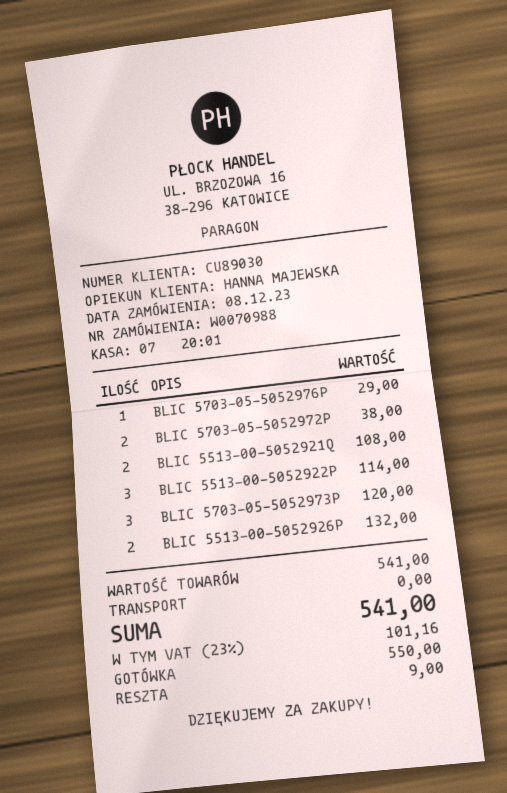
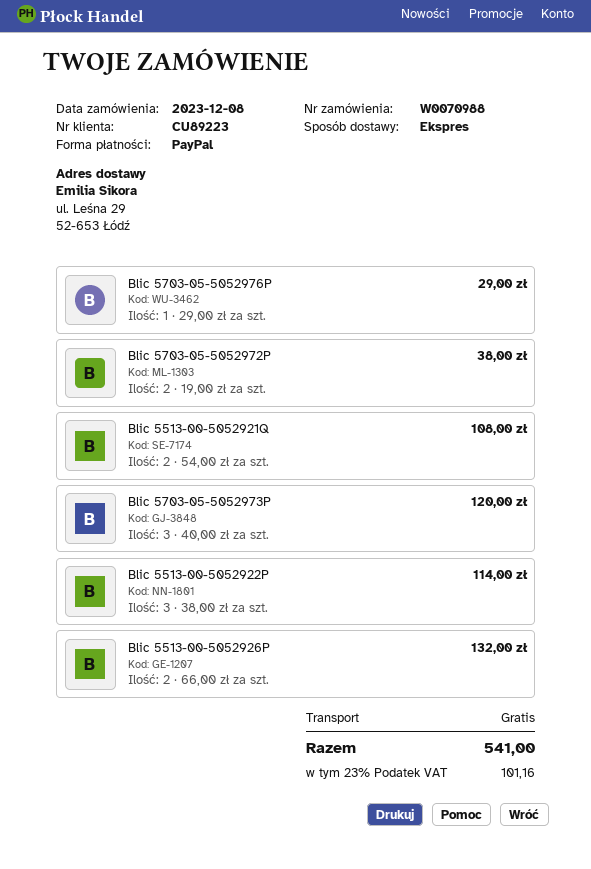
customer number: CU89030 -> CU89223
payment method: cash -> PayPal

